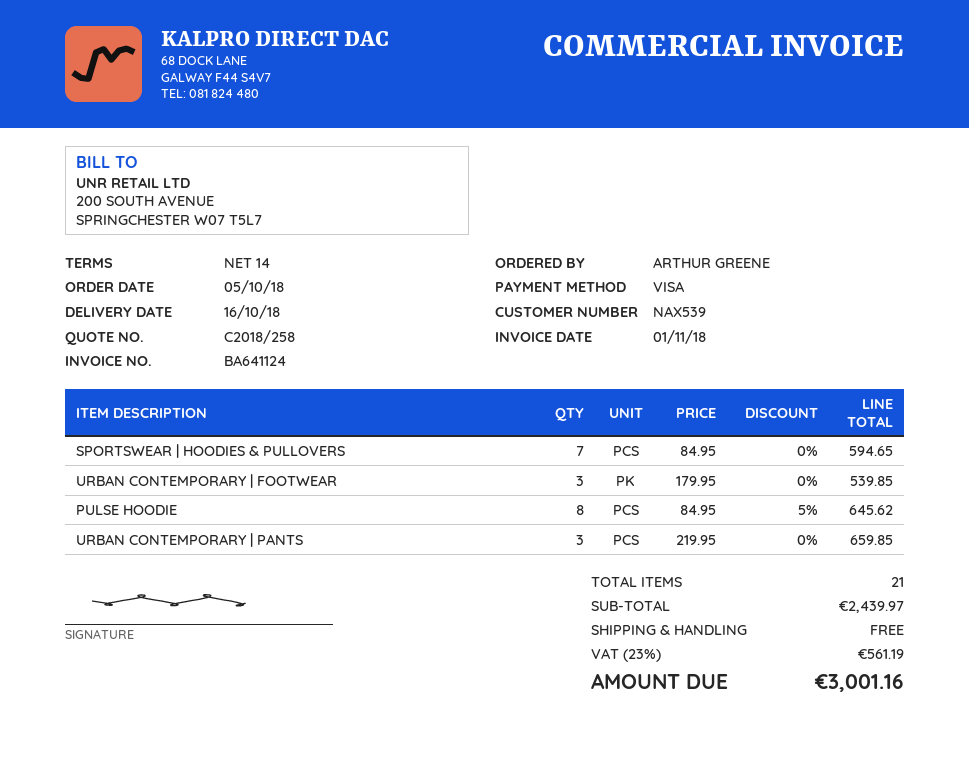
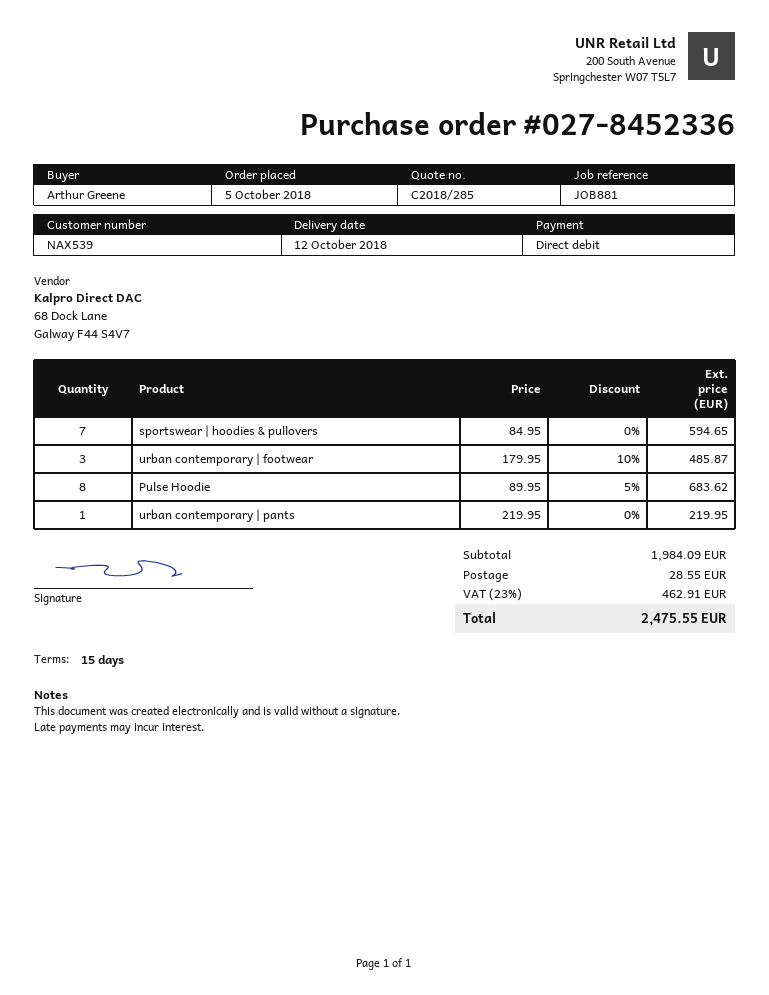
quote number: C2018/258 -> C2018/285
delivery date: 2018-10-16 -> 2018-10-12
payment terms: 14 days -> 15 days
payment method: Visa -> direct debit
URBAN CONTEMPORARY | FOOTWEAR: 3 x 179.95 = 539.85 -> 3 x 179.95 - 10% = 485.87
PULSE HOODIE: 8 x 84.95 - 5% = 645.62 -> 8 x 89.95 - 5% = 683.62
URBAN CONTEMPORARY | PANTS: 3 x 219.95 = 659.85 -> 1 x 219.95 = 219.95
subtotal: 2439.97 -> 1984.09
shipping: 0.00 -> 28.55
tax: 23% = 561.19 -> 23% = 462.91
total: 3001.16 -> 2475.55

